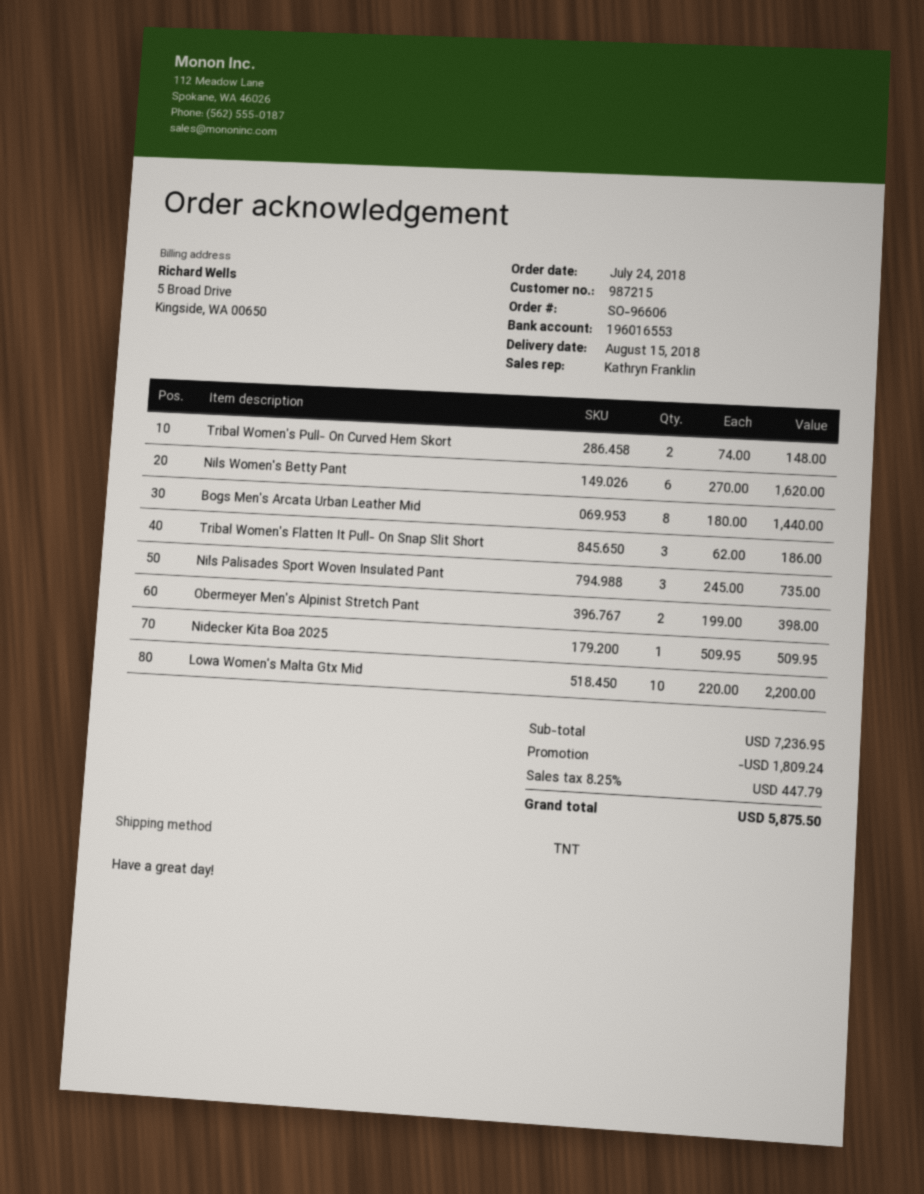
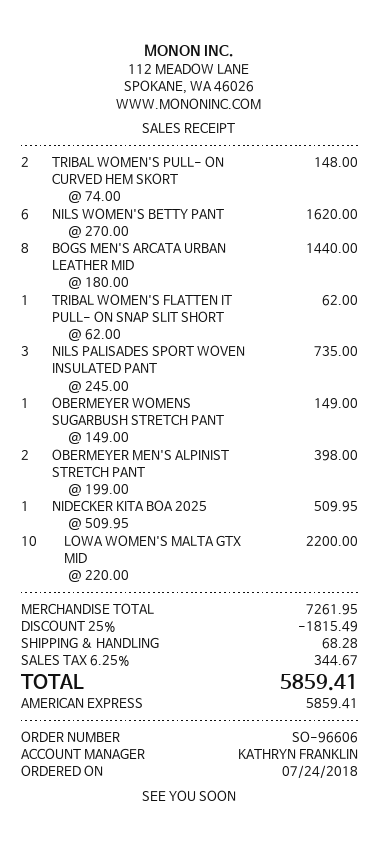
Tribal Women's Flatten It Pull- On Snap Slit Short: 3 x 62.00 = 186.00 -> 1 x 62.00 = 62.00
OBERMEYER WOMENS SUGARBUSH STRETCH PANT: none -> 1 x 149.00 = 149.00
subtotal: 7236.95 -> 7261.95
discount: 1809.24 -> 1815.49
shipping: none -> 68.28
tax: 8.25% = 447.79 -> 6.25% = 344.67
total: 5875.50 -> 5859.41

